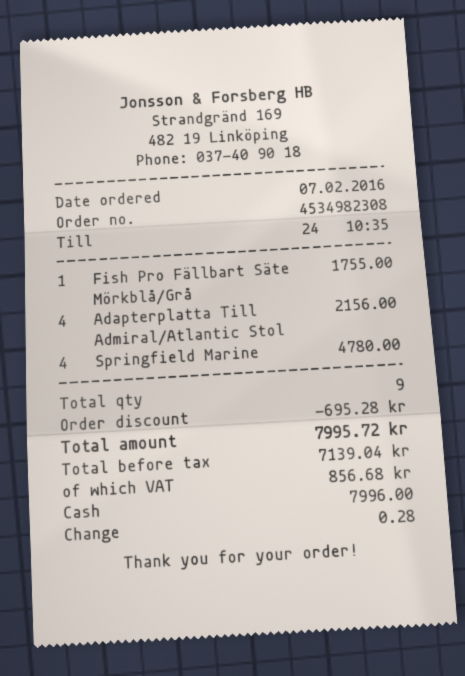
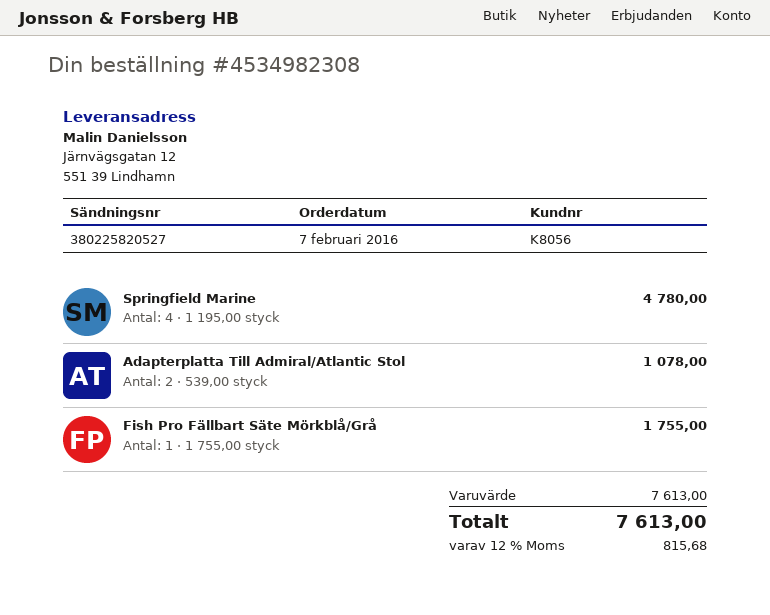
Adapterplatta Till Admiral/Atlantic Stol: 4 for 2156.00 -> 2 for 1078.00
discount: 695.28 -> none
tax: 856.68 -> 815.68
total: 7995.72 -> 7613.00

